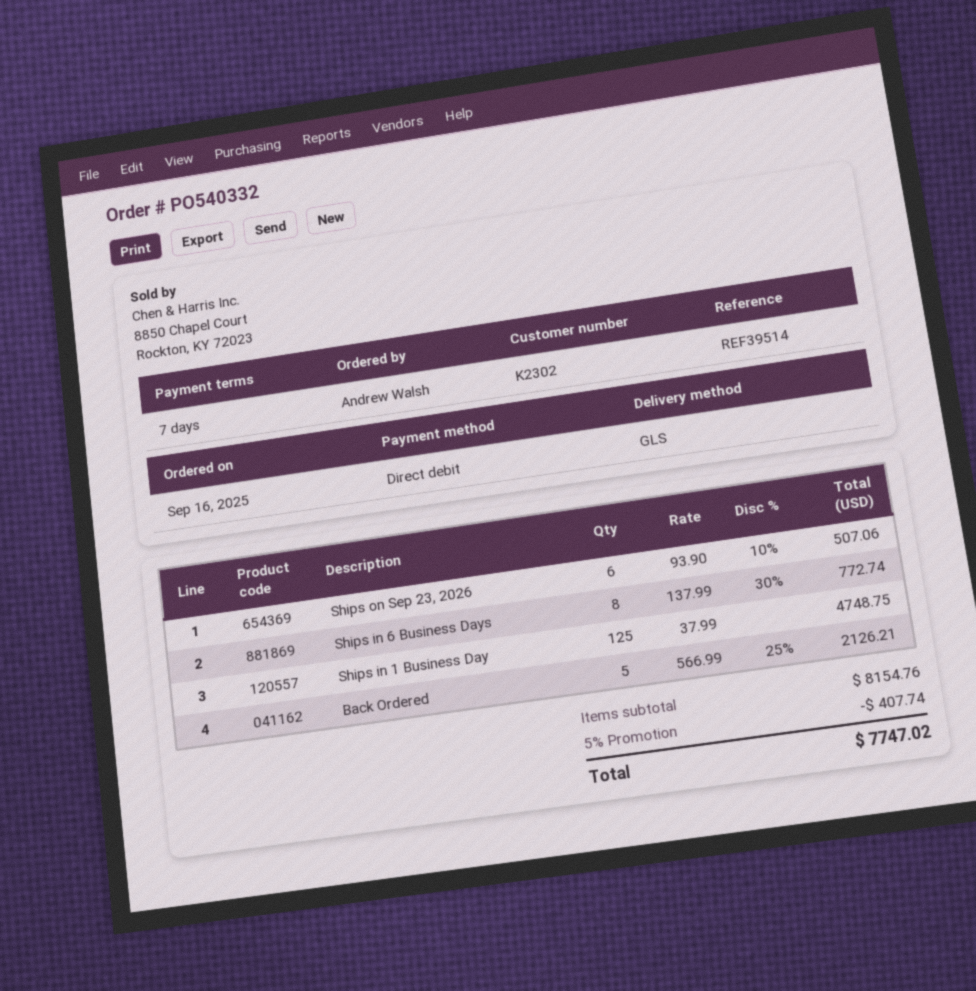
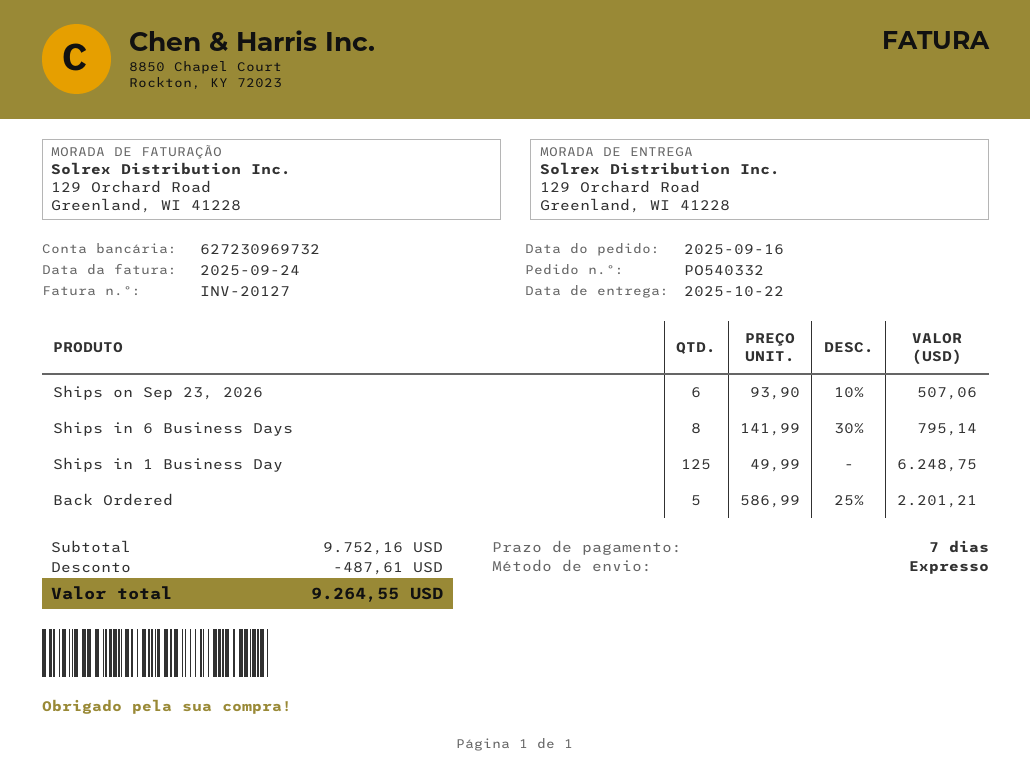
shipping method: GLS -> express
Ships in 6 Business Days: 8 x 137.99 - 30% = 772.74 -> 8 x 141.99 - 30% = 795.14
Ships in 1 Business Day: 125 x 37.99 = 4748.75 -> 125 x 49.99 = 6248.75
Back Ordered: 5 x 566.99 - 25% = 2126.21 -> 5 x 586.99 - 25% = 2201.21
subtotal: 8154.76 -> 9752.16
discount: 407.74 -> 487.61
total: 7747.02 -> 9264.55

